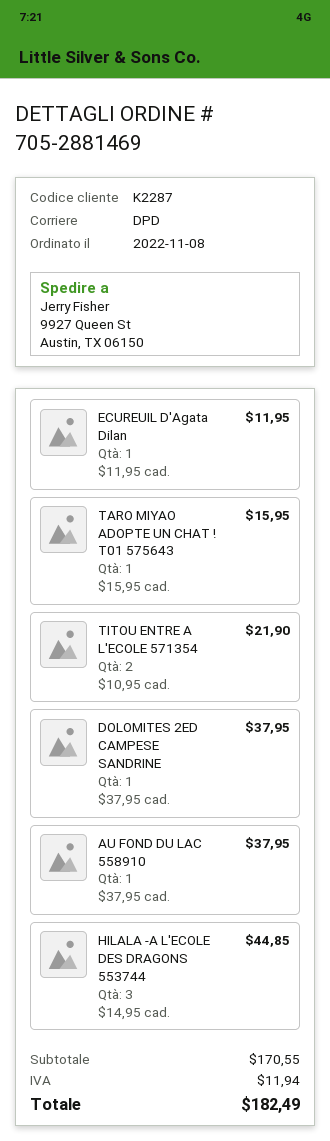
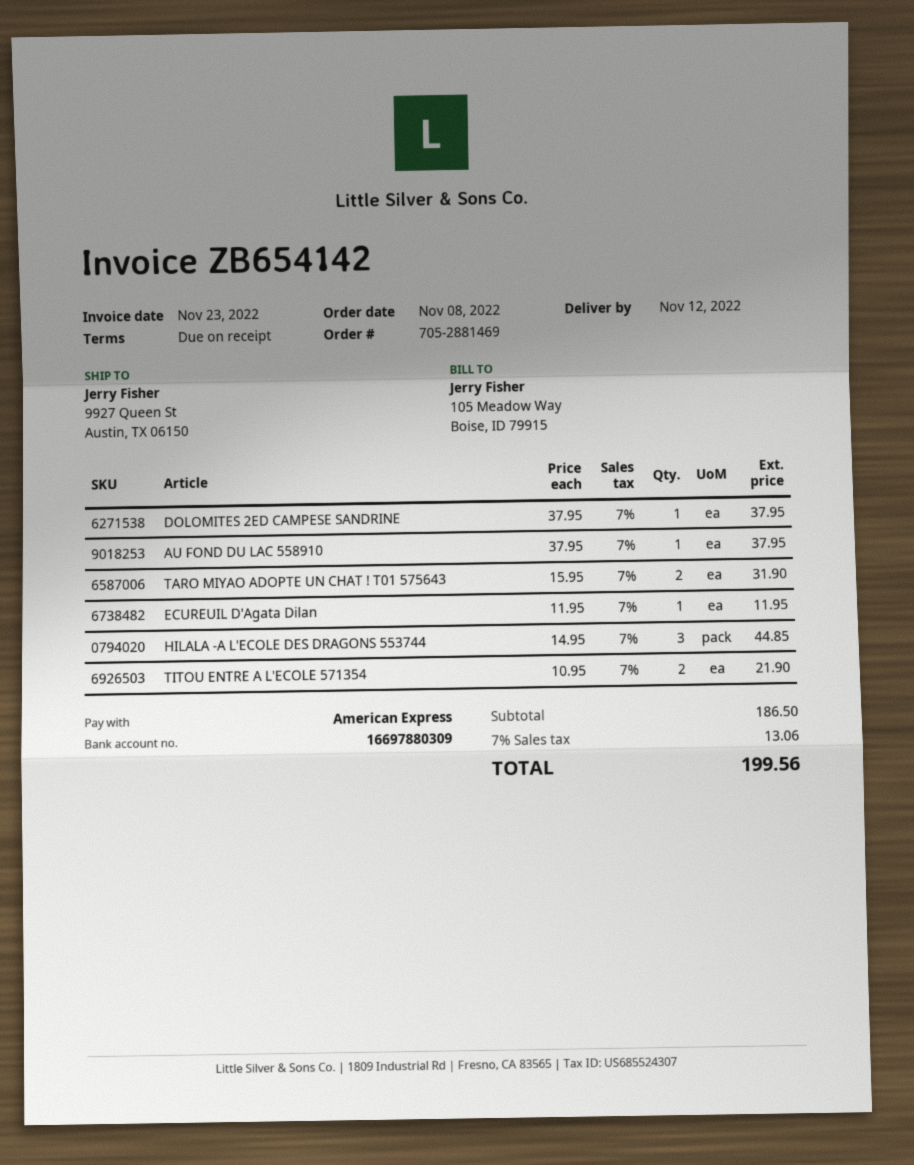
TARO MIYAO ADOPTE UN CHAT ! T01 575643: 1 x 15.95 = 15.95 -> 2 x 15.95 = 31.90
subtotal: 170.55 -> 186.50
tax: 11.94 -> 13.06
total: 182.49 -> 199.56

